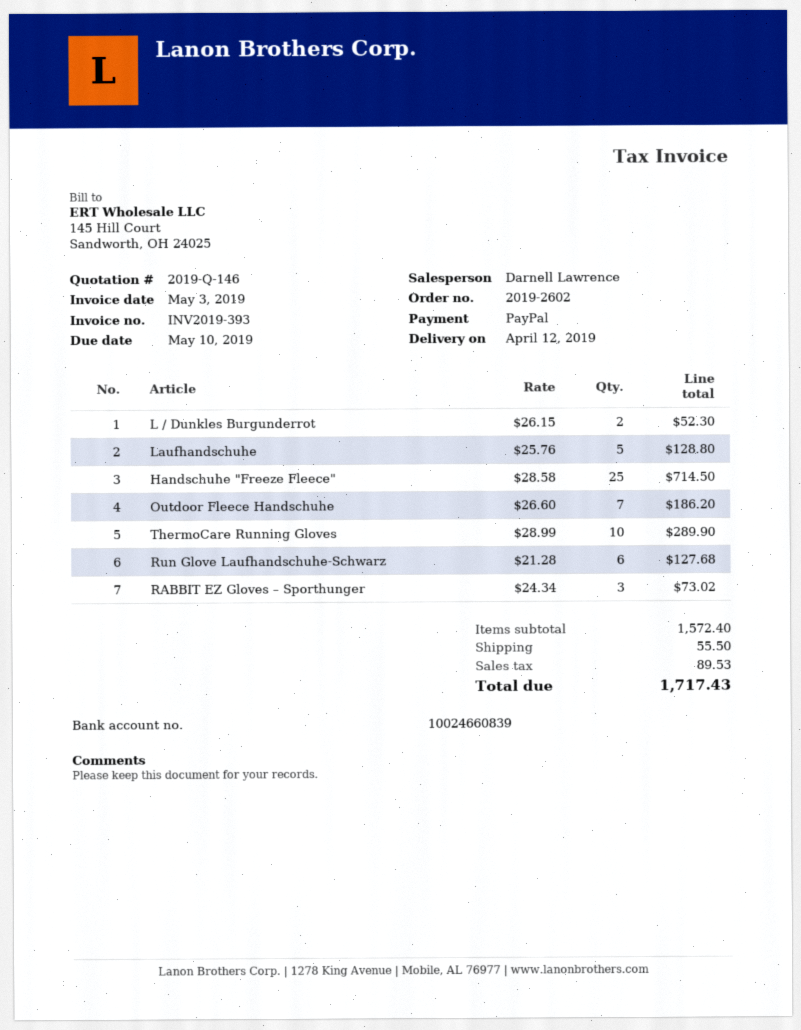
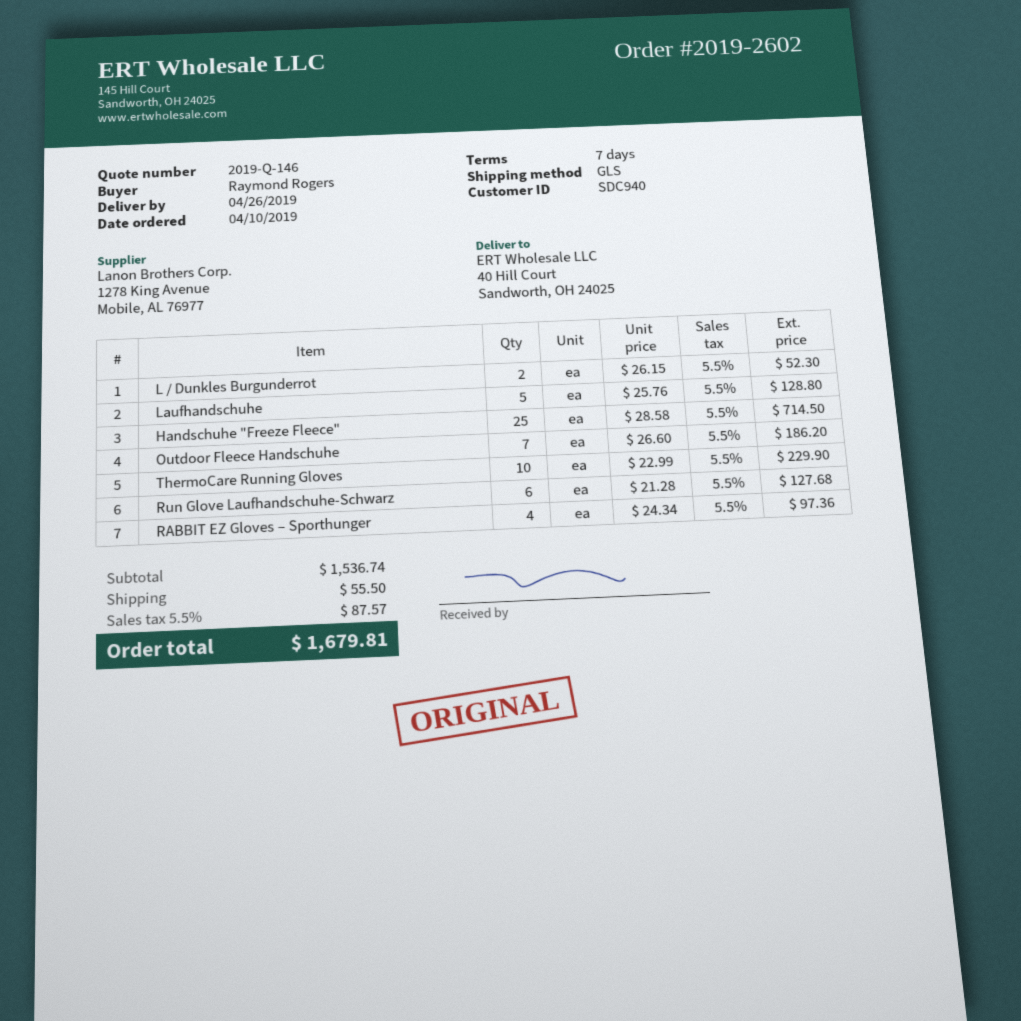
delivery date: 2019-04-12 -> 2019-04-26
ThermoCare Running Gloves: 10 x 28.99 = 289.90 -> 10 x 22.99 = 229.90
RABBIT EZ Gloves – Sporthunger: 3 x 24.34 = 73.02 -> 4 x 24.34 = 97.36
subtotal: 1572.40 -> 1536.74
tax: 89.53 -> 87.57
total: 1717.43 -> 1679.81

